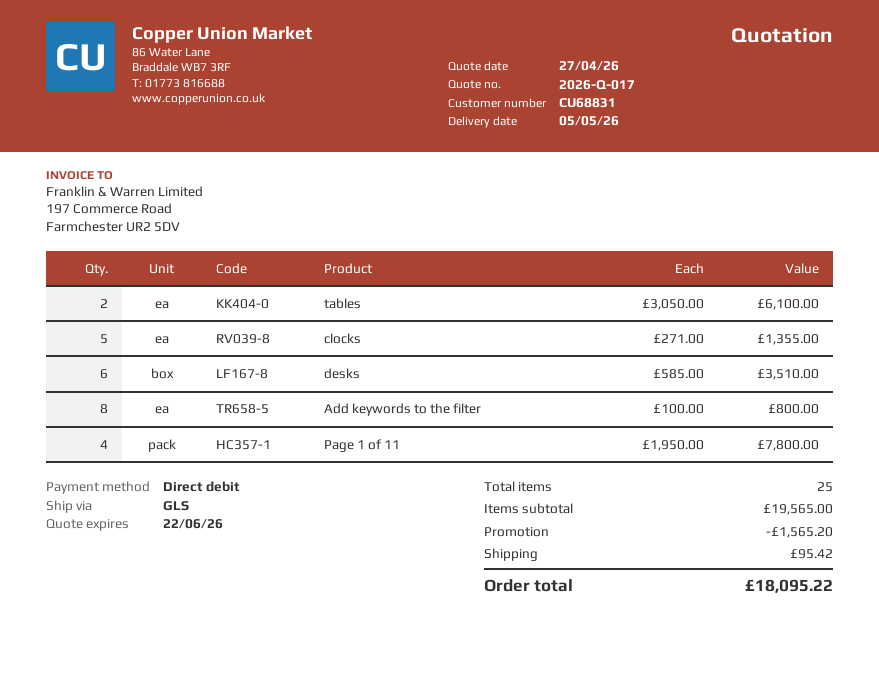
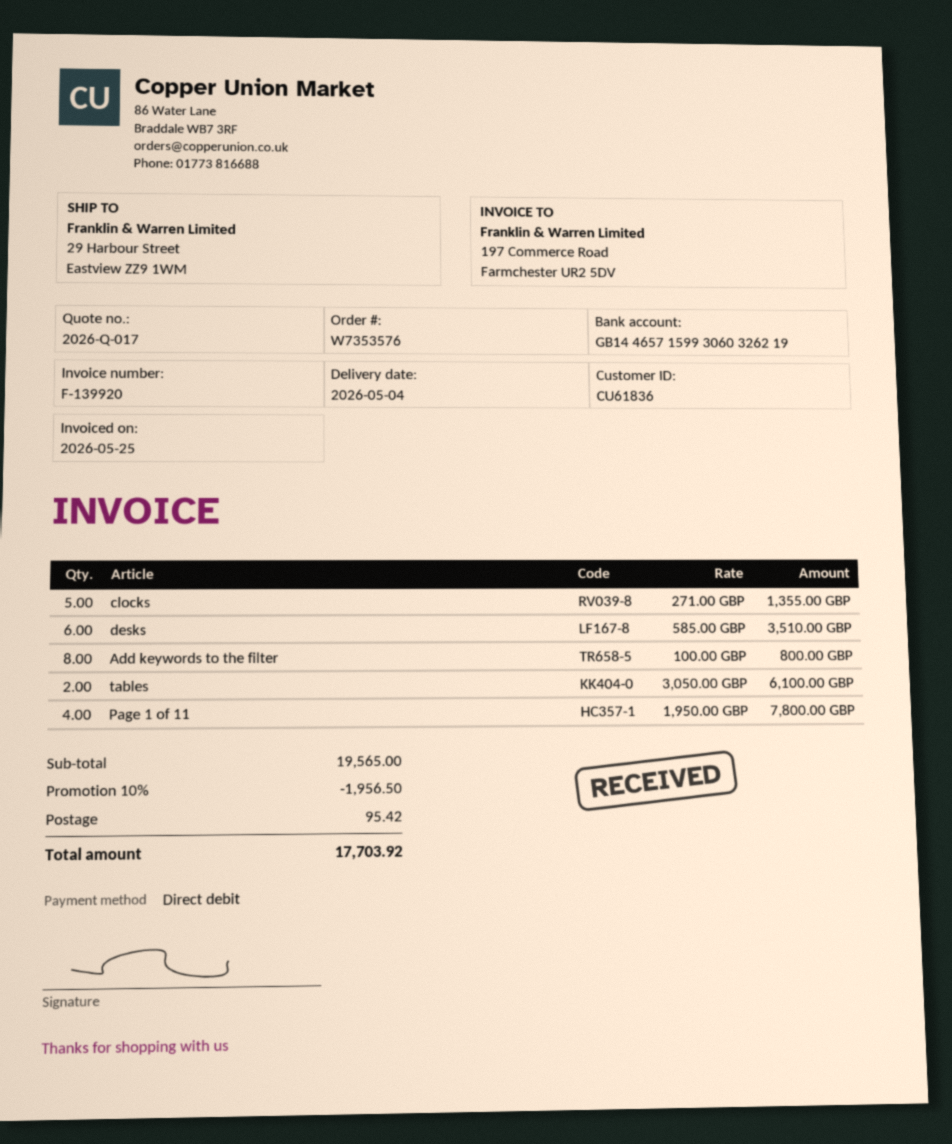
delivery date: 2026-05-05 -> 2026-05-04
customer number: CU68831 -> CU61836
discount: 1565.20 -> 1956.50
total: 18095.22 -> 17703.92

